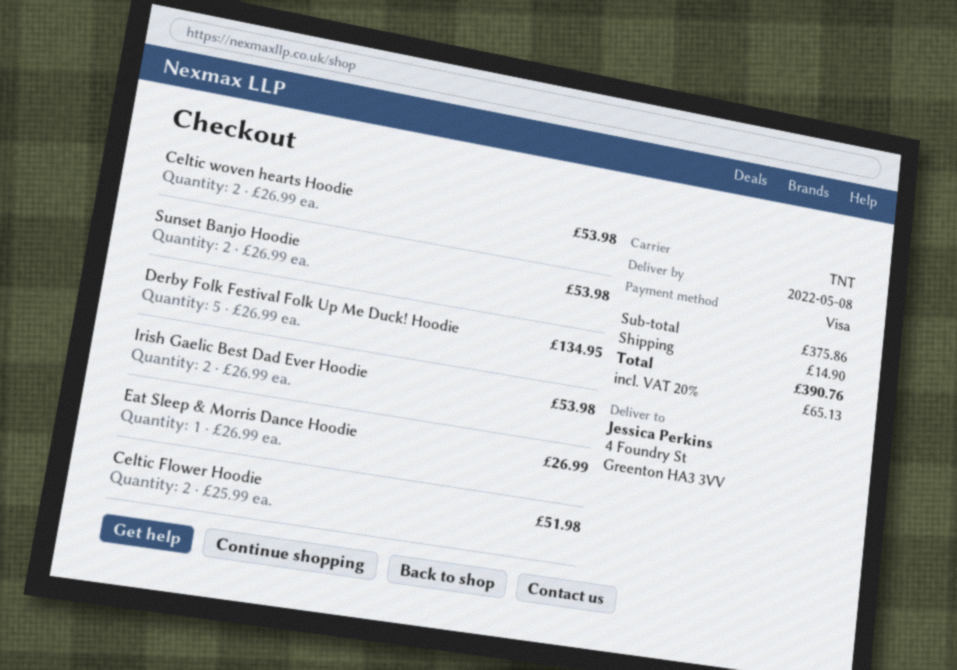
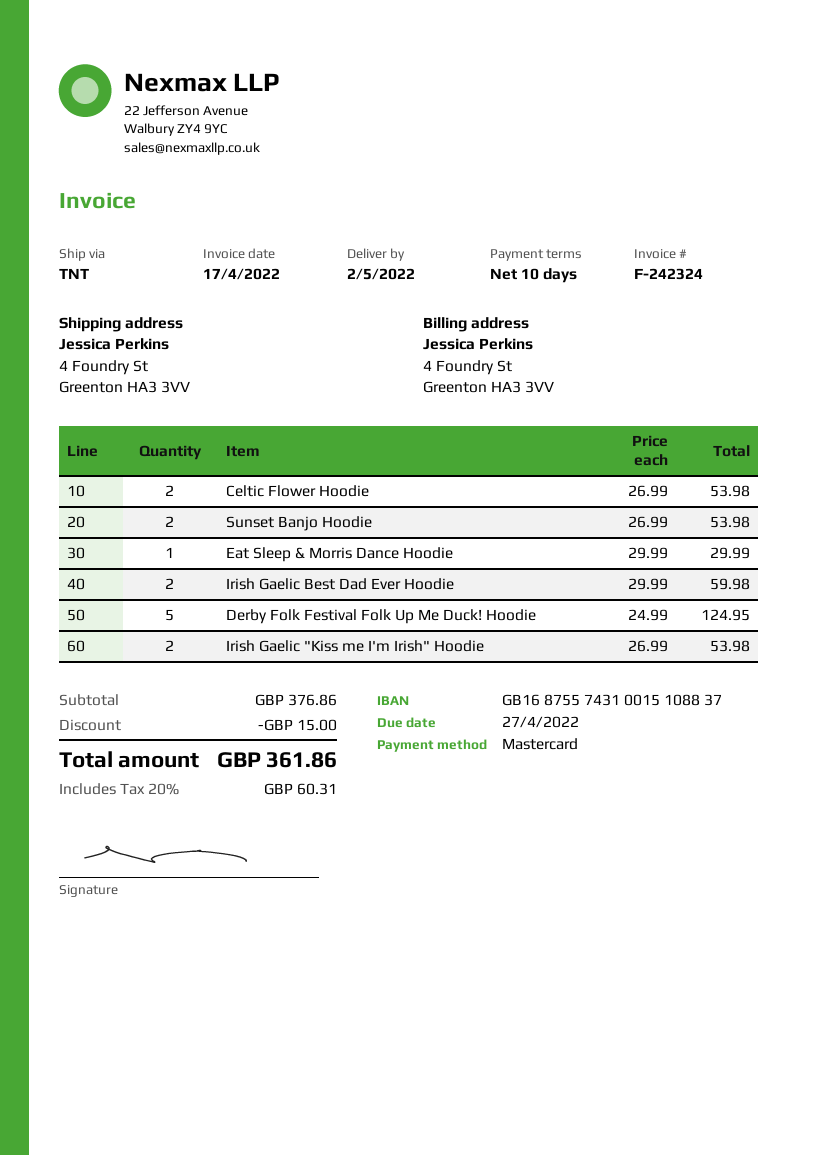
delivery date: 2022-05-08 -> 2022-05-02
payment method: Visa -> Mastercard
Celtic woven hearts Hoodie: 2 x 26.99 = 53.98 -> none
Derby Folk Festival Folk Up Me Duck! Hoodie: 5 x 26.99 = 134.95 -> 5 x 24.99 = 124.95
Irish Gaelic Best Dad Ever Hoodie: 2 x 26.99 = 53.98 -> 2 x 29.99 = 59.98
Eat Sleep & Morris Dance Hoodie: 1 x 26.99 = 26.99 -> 1 x 29.99 = 29.99
Celtic Flower Hoodie: 2 x 25.99 = 51.98 -> 2 x 26.99 = 53.98
Irish Gaelic "Kiss me I'm Irish" Hoodie: none -> 2 x 26.99 = 53.98
subtotal: 375.86 -> 376.86
discount: none -> 15.00
shipping: 14.90 -> none
tax: 20% = 65.13 -> 20% = 60.31
total: 390.76 -> 361.86

